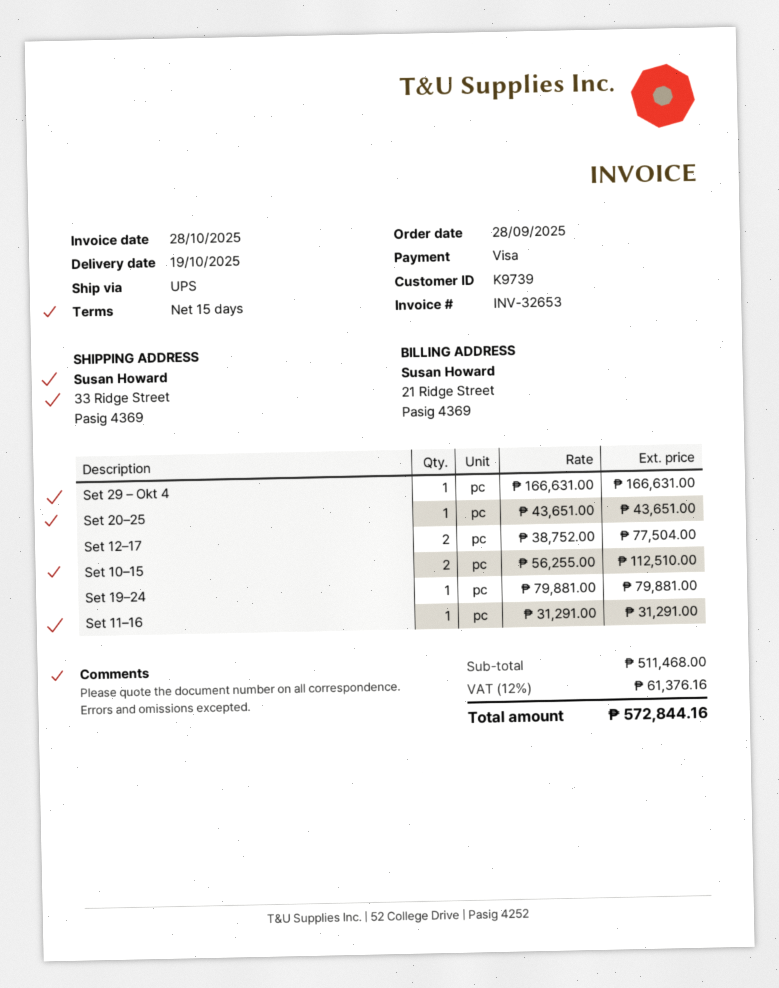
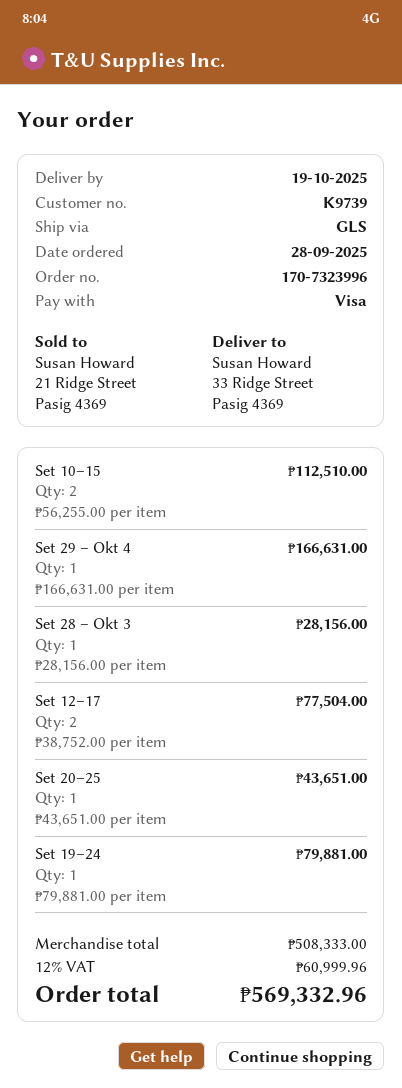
shipping method: UPS -> GLS
Set 11–16: 1 x 31291.00 = 31291.00 -> none
Set 28 – Okt 3: none -> 1 x 28156.00 = 28156.00
subtotal: 511468.00 -> 508333.00
tax: 12% = 61376.16 -> 12% = 60999.96
total: 572844.16 -> 569332.96

